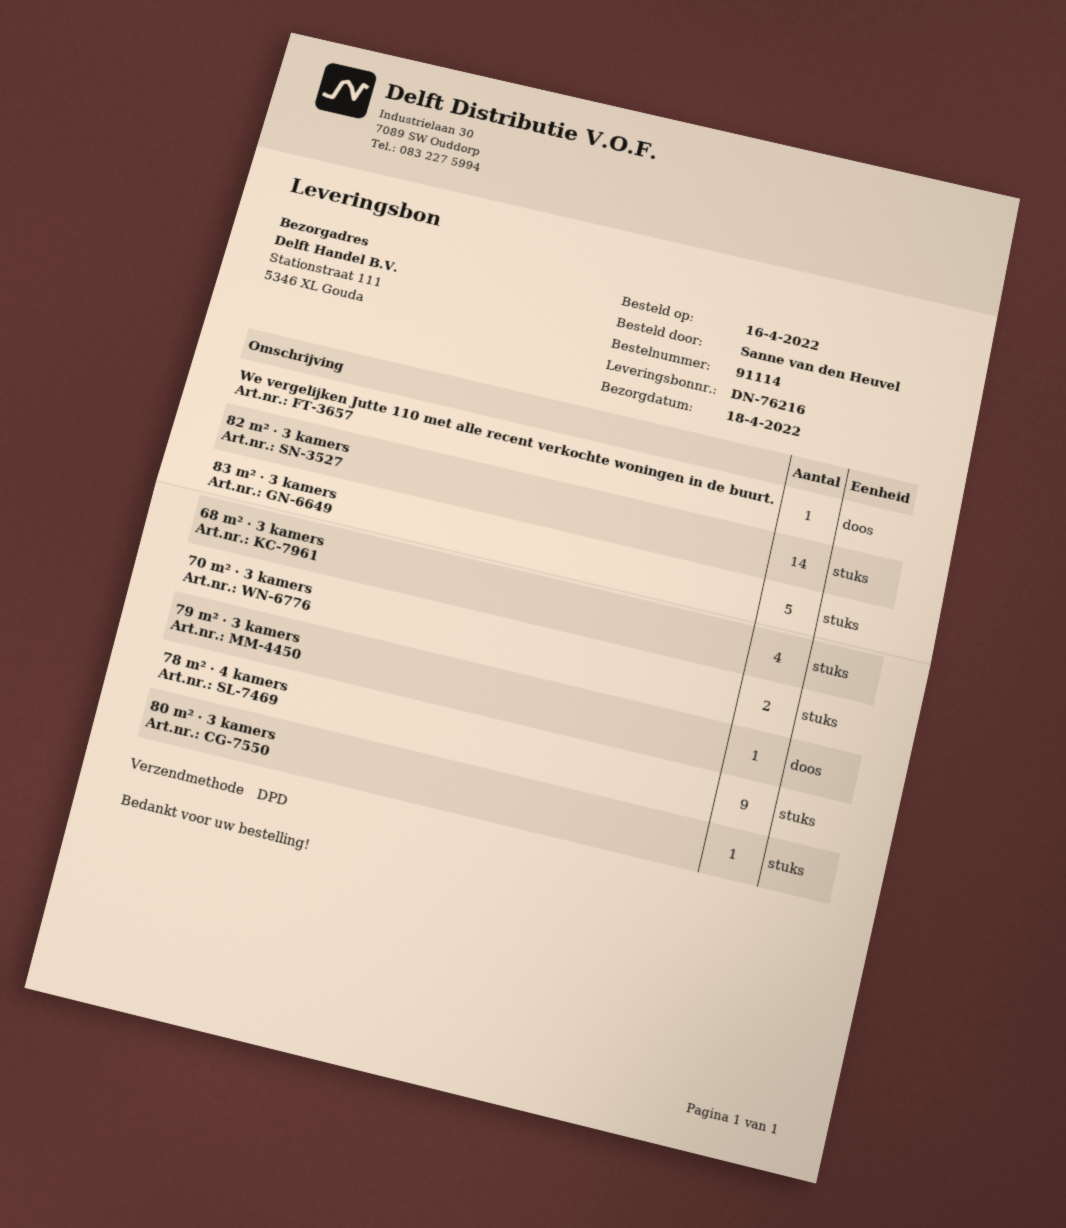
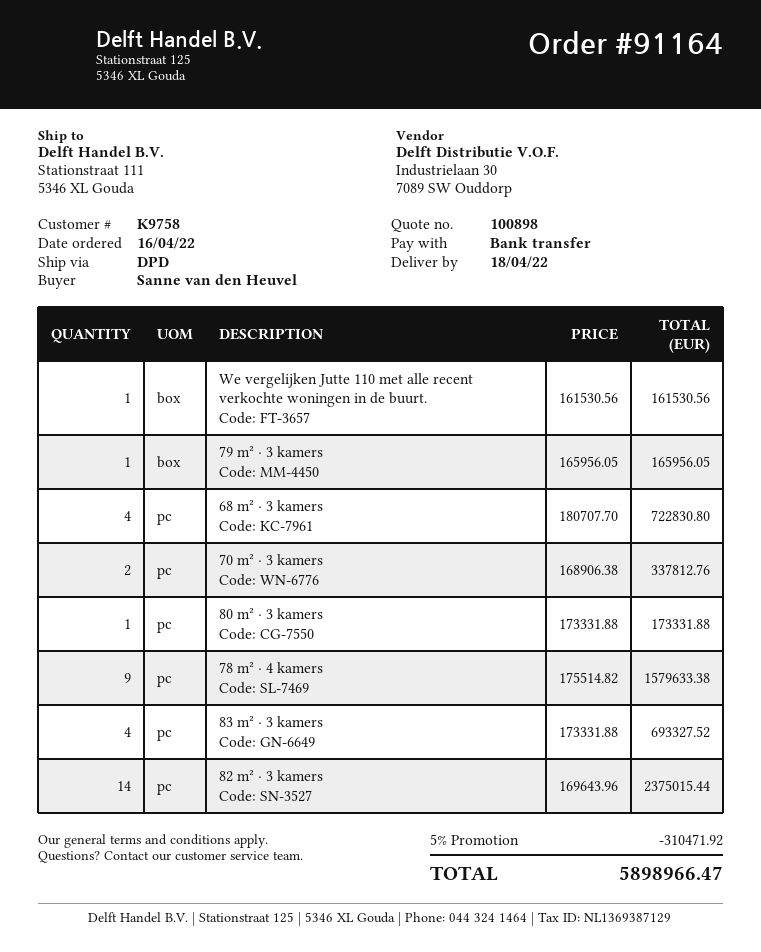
order number: 91114 -> 91164
83 m² · 3 kamers: 5 -> 4

